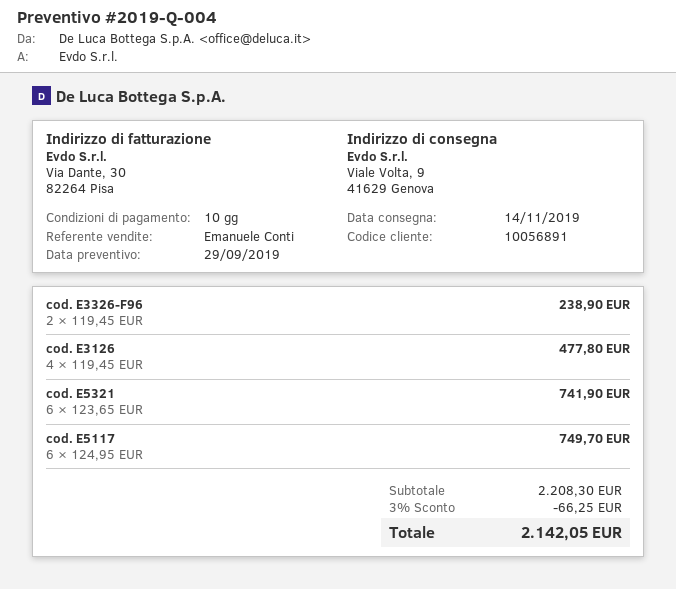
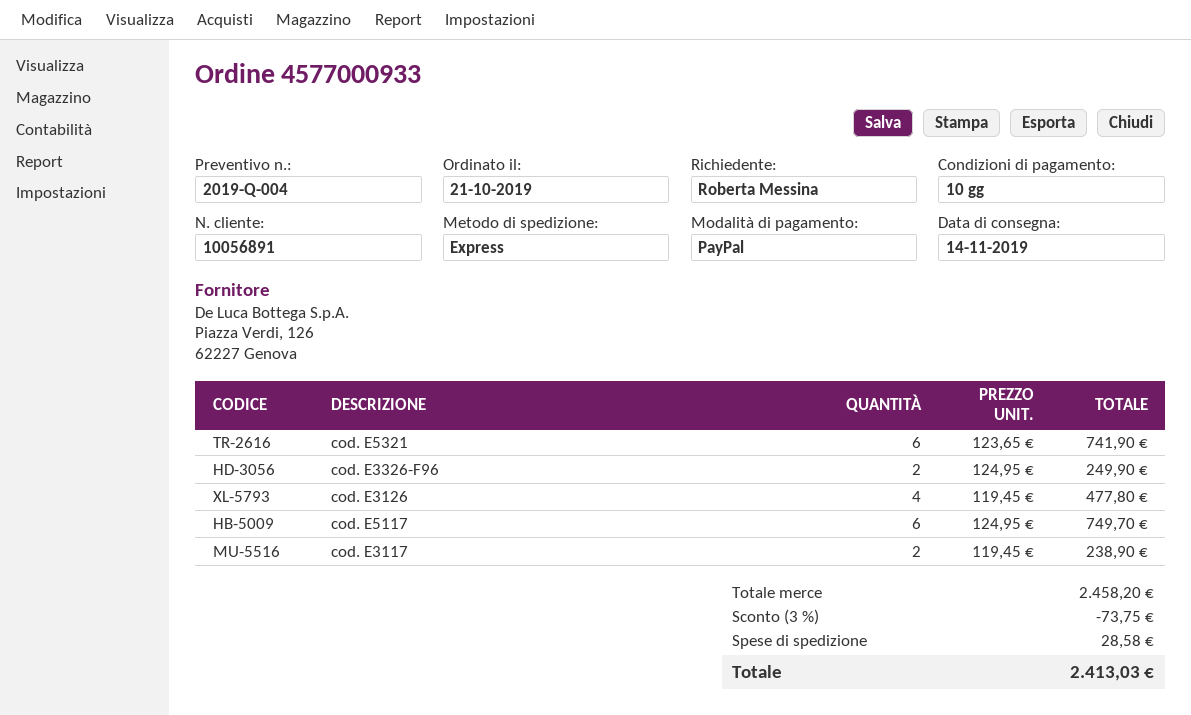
cod. E3326-F96: 2 x 119.45 = 238.90 -> 2 x 124.95 = 249.90
cod. E3117: none -> 2 x 119.45 = 238.90
subtotal: 2208.30 -> 2458.20
discount: 3% = 66.25 -> 3% = 73.75
shipping: none -> 28.58
total: 2142.05 -> 2413.03

